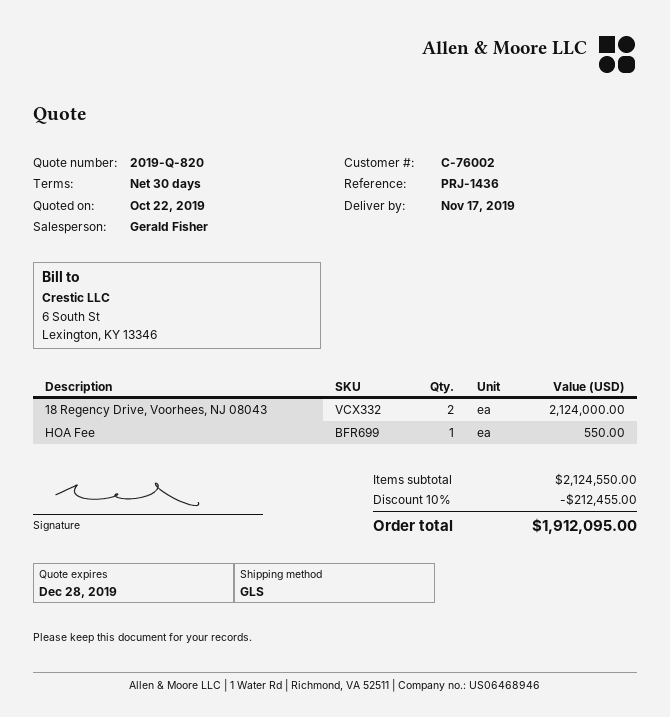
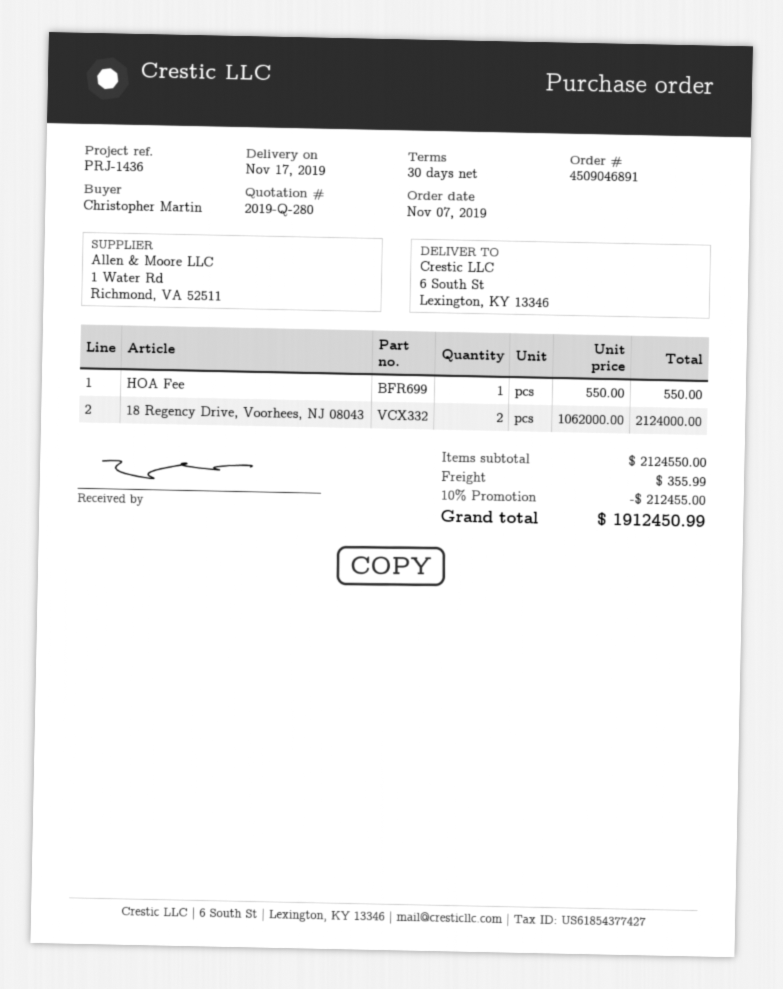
quote number: 2019-Q-820 -> 2019-Q-280
shipping: none -> 355.99
total: 1912095.00 -> 1912450.99

